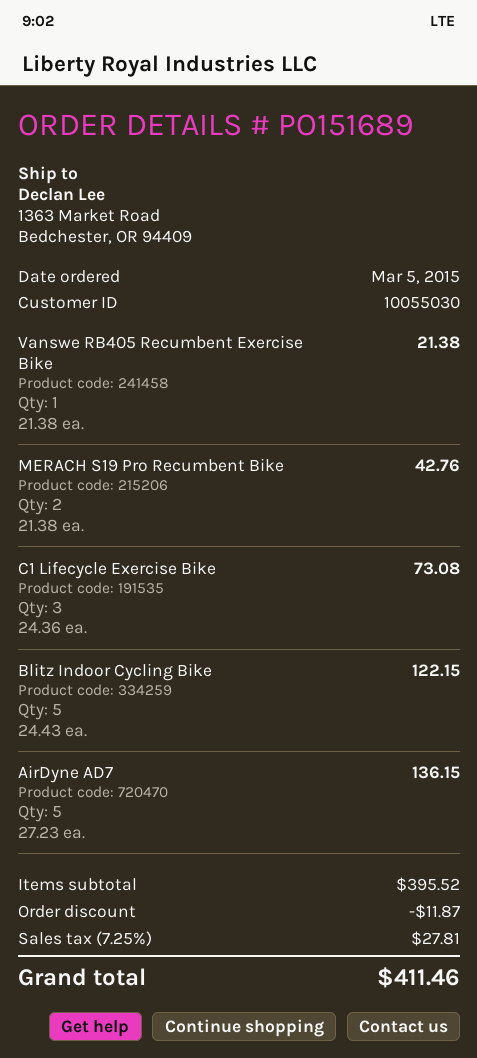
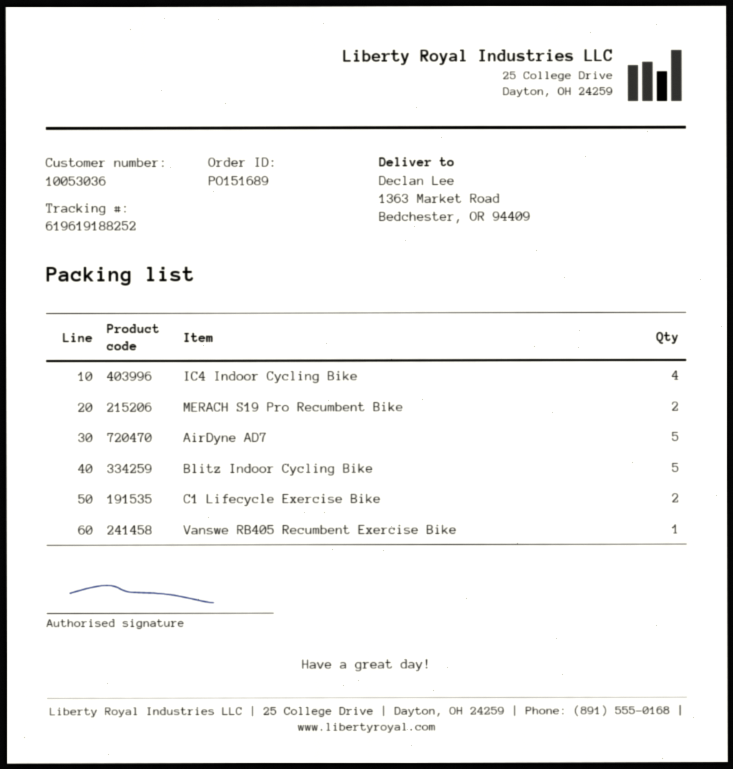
customer number: 10055030 -> 10053036
C1 Lifecycle Exercise Bike: 3 -> 2
IC4 Indoor Cycling Bike: none -> 4

